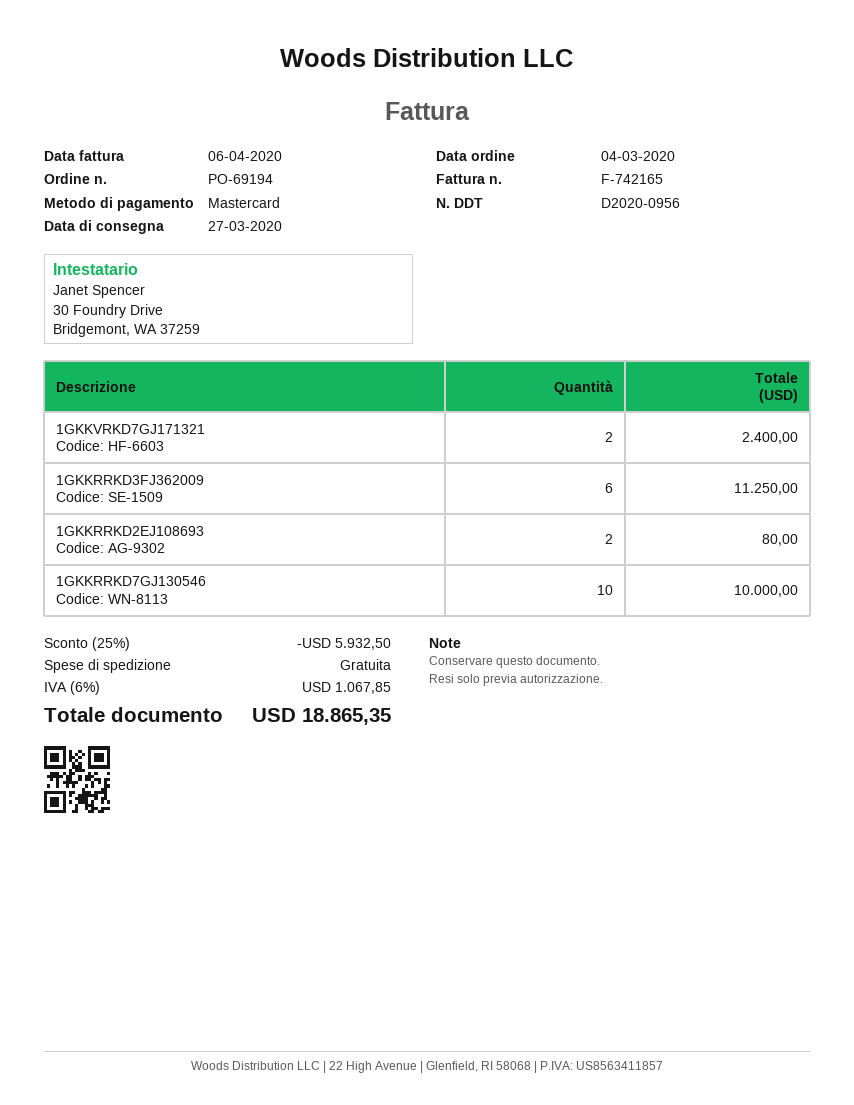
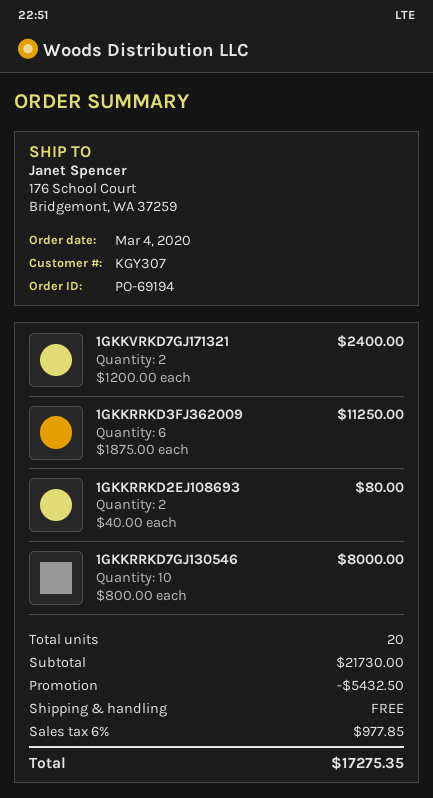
1GKKRRKD7GJ130546: 10 for 10000.00 -> 10 for 8000.00
discount: 5932.50 -> 5432.50
tax: 6% = 1067.85 -> 6% = 977.85
total: 18865.35 -> 17275.35

